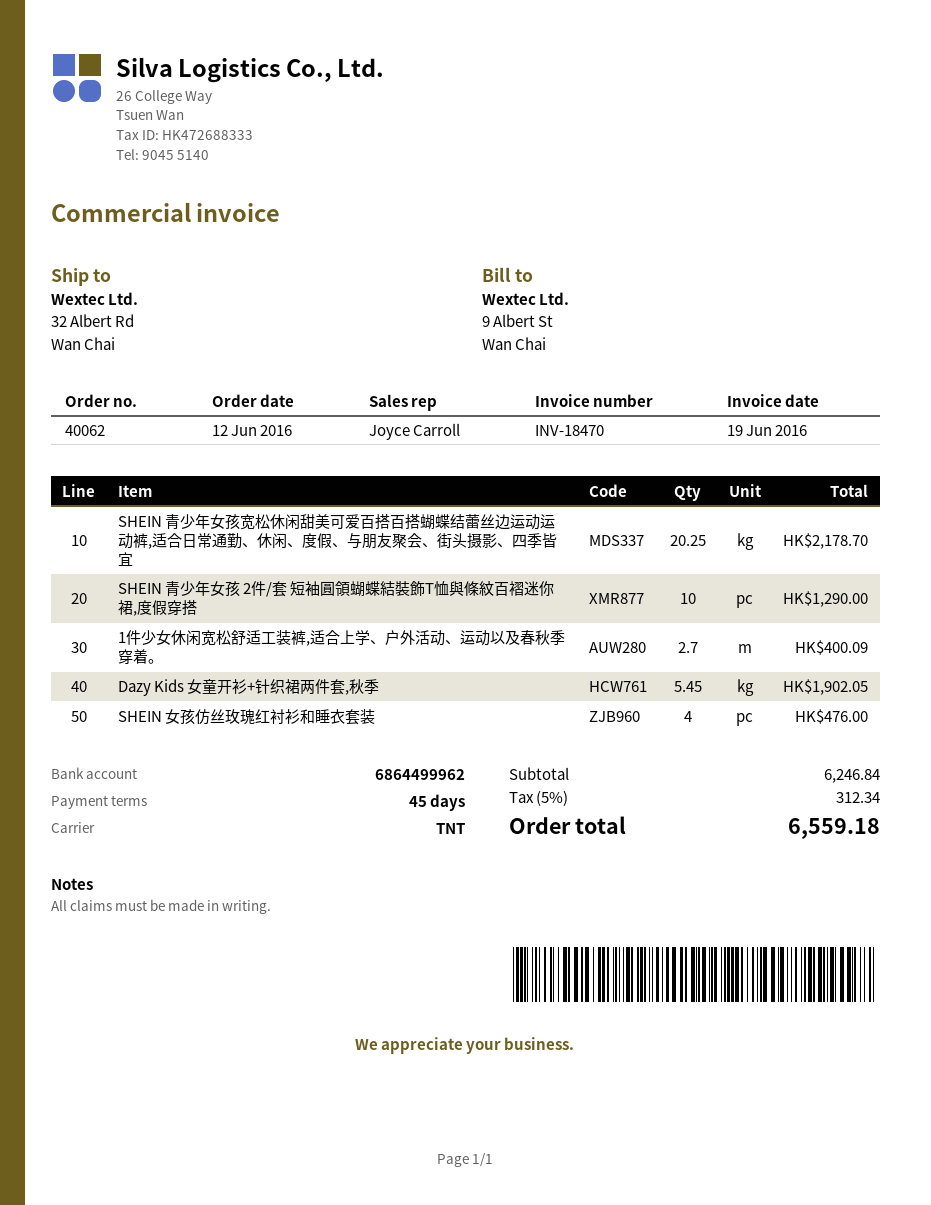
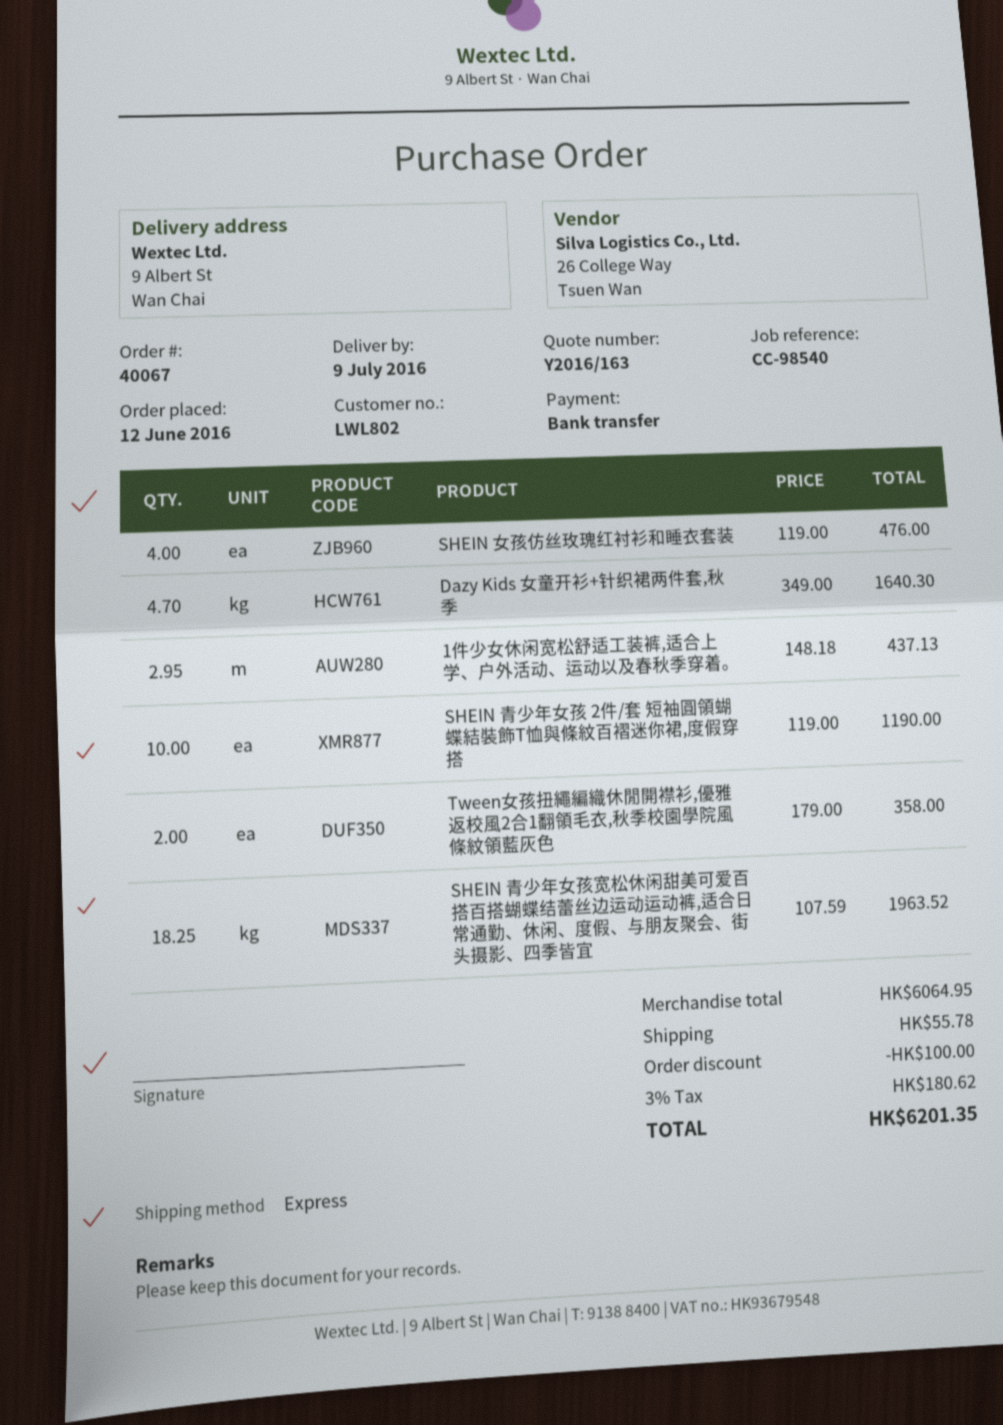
order number: 40062 -> 40067
shipping method: TNT -> express
ship to: 32 Albert Rd, Wan Chai -> 9 Albert St, Wan Chai
SHEIN 青少年女孩宽松休闲甜美可爱百搭百搭蝴蝶结蕾丝边运动运动裤,适合日常通勤、休闲、度假、与朋友聚会、街头摄影、四季皆宜: 20.25 for 2178.70 -> 18.25 for 1963.52
SHEIN 青少年女孩 2件/套 短袖圓領蝴蝶結裝飾T恤與條紋百褶迷你裙,度假穿搭: 10 for 1290.00 -> 10 for 1190.00
1件少女休闲宽松舒适工装裤,适合上学、户外活动、运动以及春秋季穿着。: 2.7 for 400.09 -> 2.95 for 437.13
Dazy Kids 女童开衫+针织裙两件套,秋季: 5.45 for 1902.05 -> 4.7 for 1640.30
Tween女孩扭繩編織休閒開襟衫,優雅返校風2合1翻領毛衣,秋季校園學院風條紋領藍灰色: none -> 2 for 358.00
subtotal: 6246.84 -> 6064.95
discount: none -> 100.00
shipping: none -> 55.78
tax: 5% = 312.34 -> 3% = 180.62
total: 6559.18 -> 6201.35

